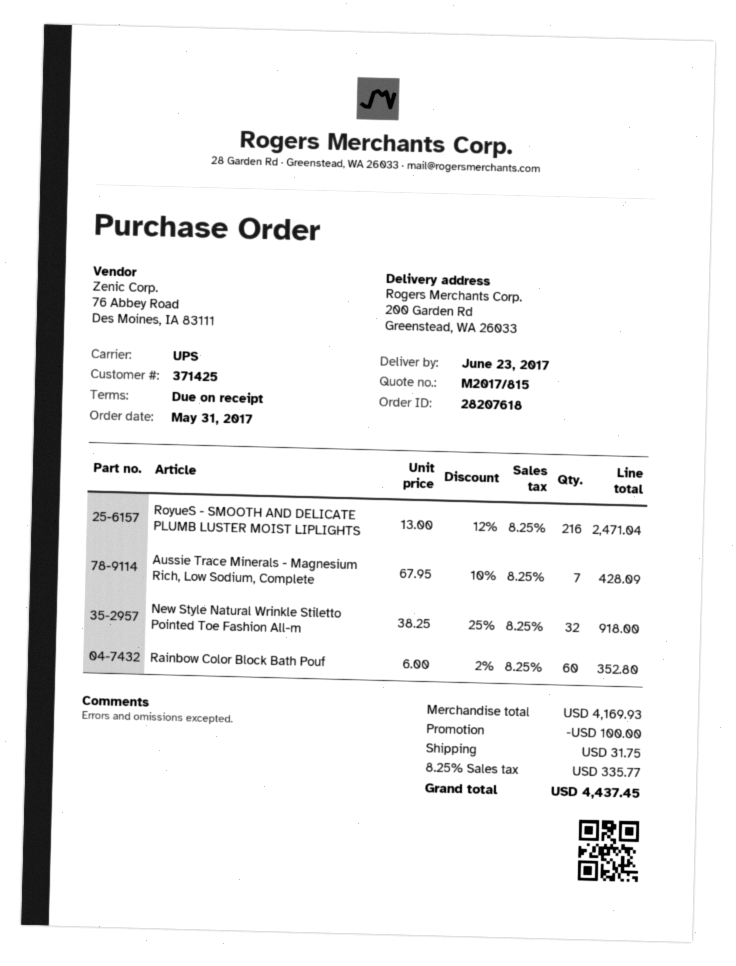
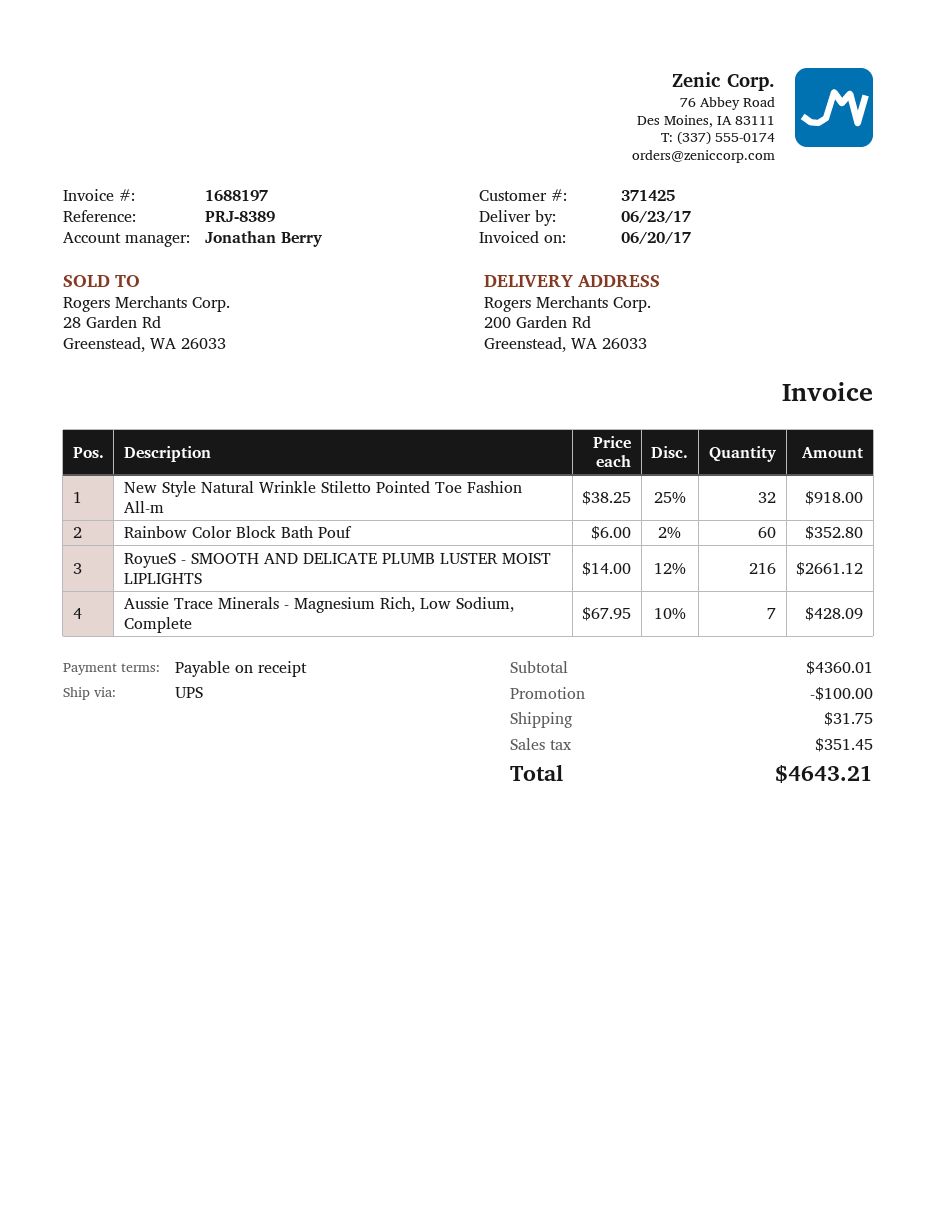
RoyueS - SMOOTH AND DELICATE PLUMB LUSTER MOIST LIPLIGHTS: 216 x 13.00 - 12% = 2471.04 -> 216 x 14.00 - 12% = 2661.12
subtotal: 4169.93 -> 4360.01
tax: 335.77 -> 351.45
total: 4437.45 -> 4643.21

